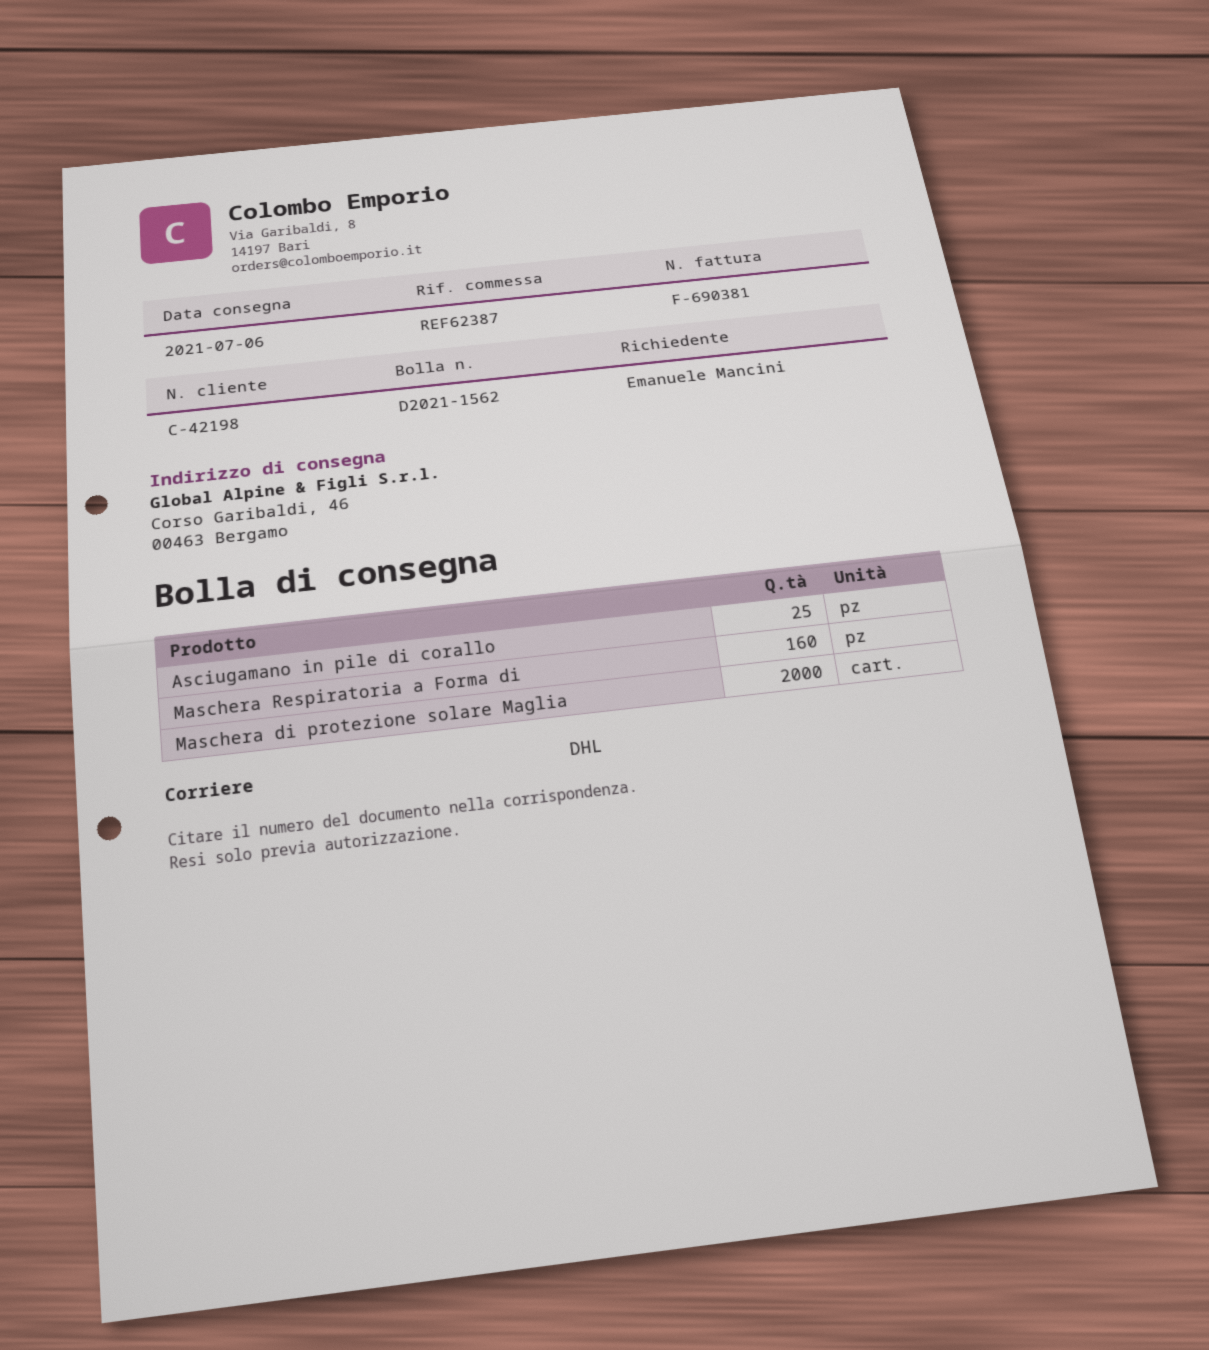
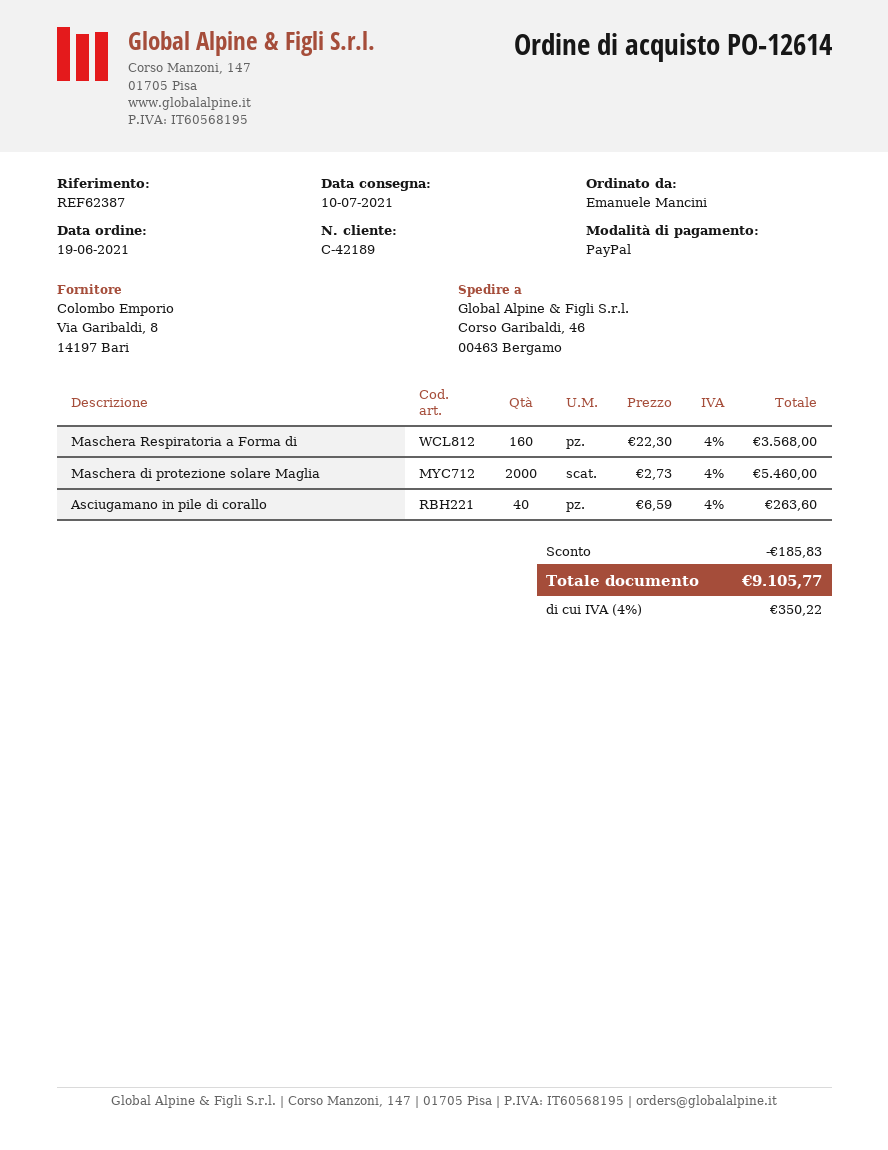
delivery date: 2021-07-06 -> 2021-07-10
customer number: C-42198 -> C-42189
Asciugamano in pile di corallo: 25 -> 40

